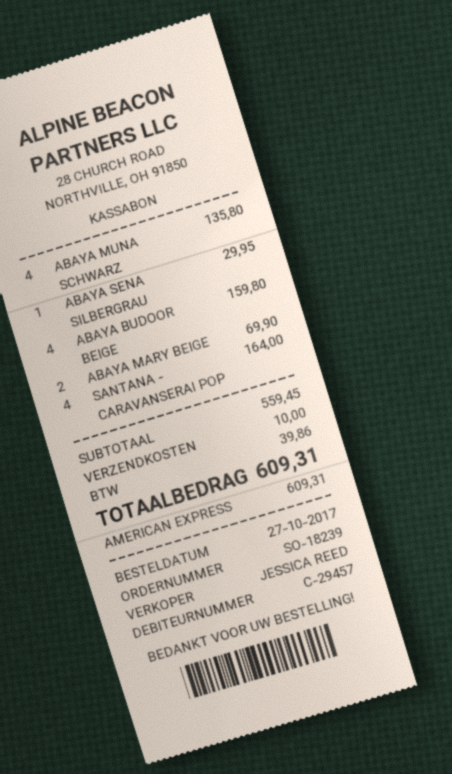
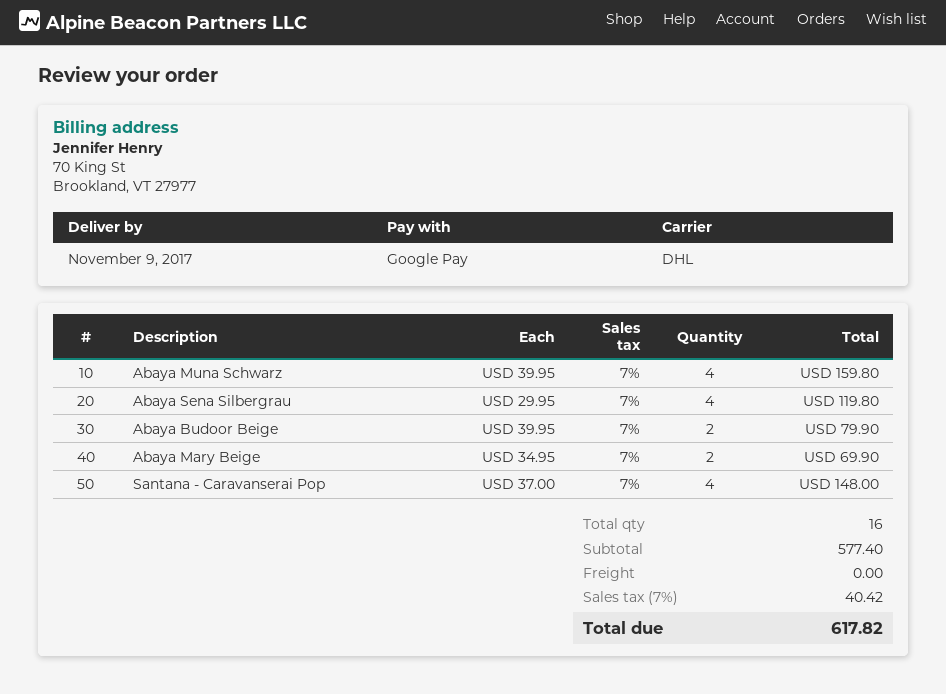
payment method: American Express -> Google Pay
ABAYA MUNA SCHWARZ: 4 for 135.80 -> 4 for 159.80
ABAYA SENA SILBERGRAU: 1 for 29.95 -> 4 for 119.80
ABAYA BUDOOR BEIGE: 4 for 159.80 -> 2 for 79.90
SANTANA - CARAVANSERAI POP: 4 for 164.00 -> 4 for 148.00
subtotal: 559.45 -> 577.40
shipping: 10.00 -> 0.00
tax: 39.86 -> 40.42
total: 609.31 -> 617.82

